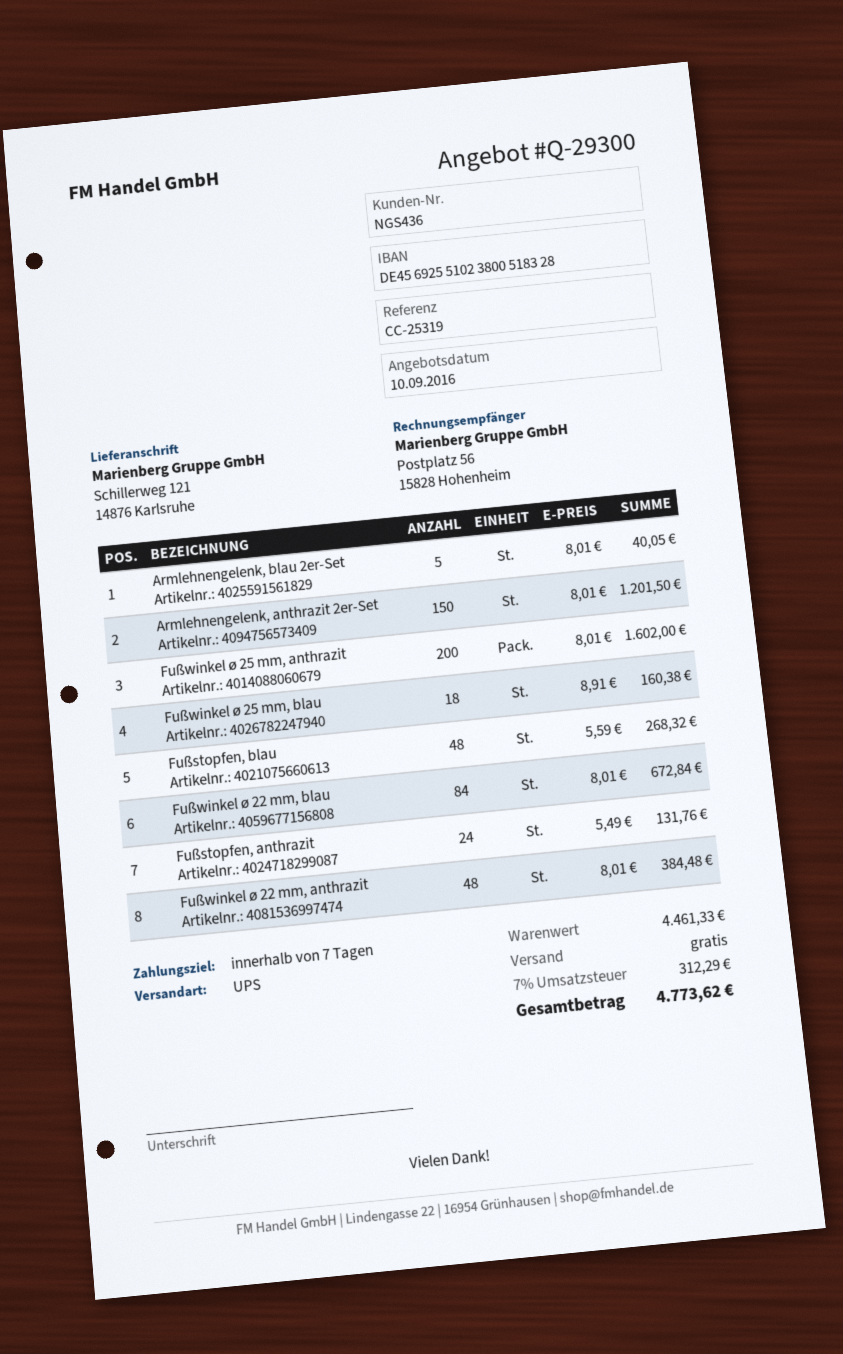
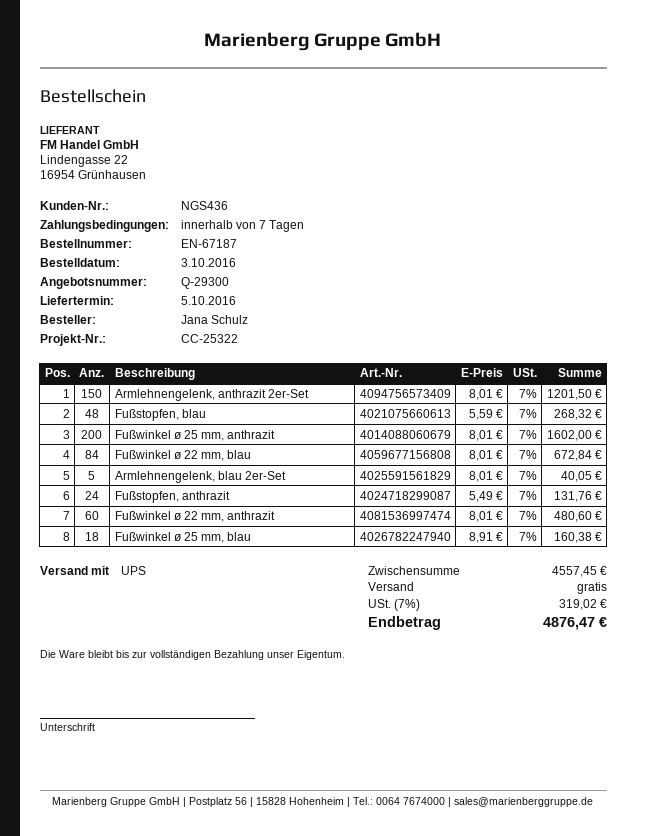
reference: CC-25319 -> CC-25322
Fußwinkel ø 22 mm, anthrazit: 48 x 8.01 = 384.48 -> 60 x 8.01 = 480.60
subtotal: 4461.33 -> 4557.45
tax: 7% = 312.29 -> 7% = 319.02
total: 4773.62 -> 4876.47

